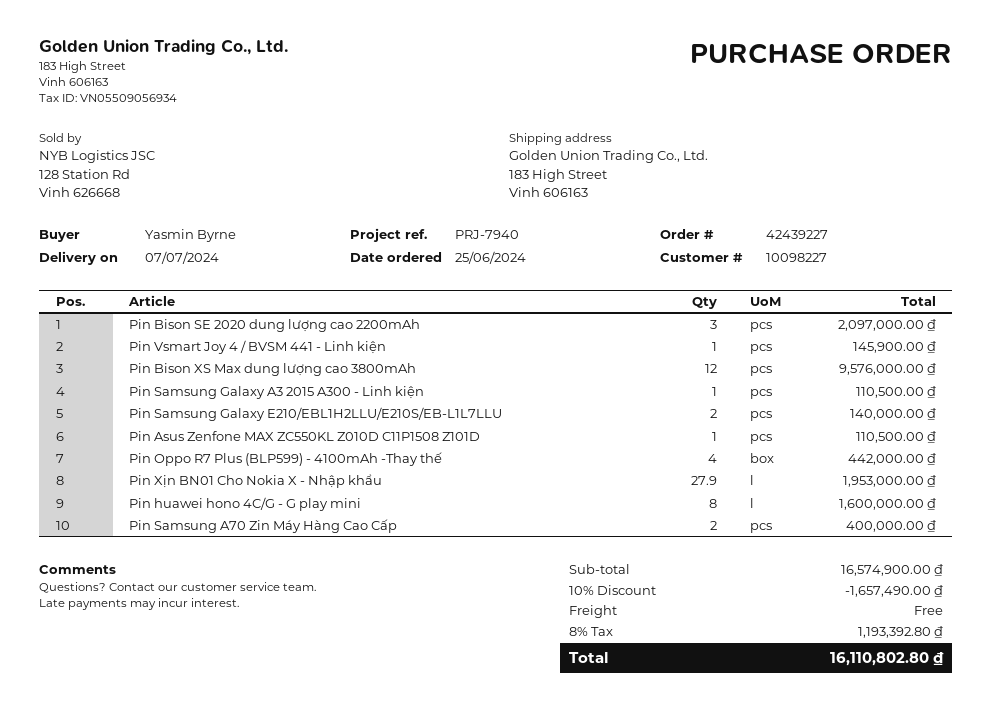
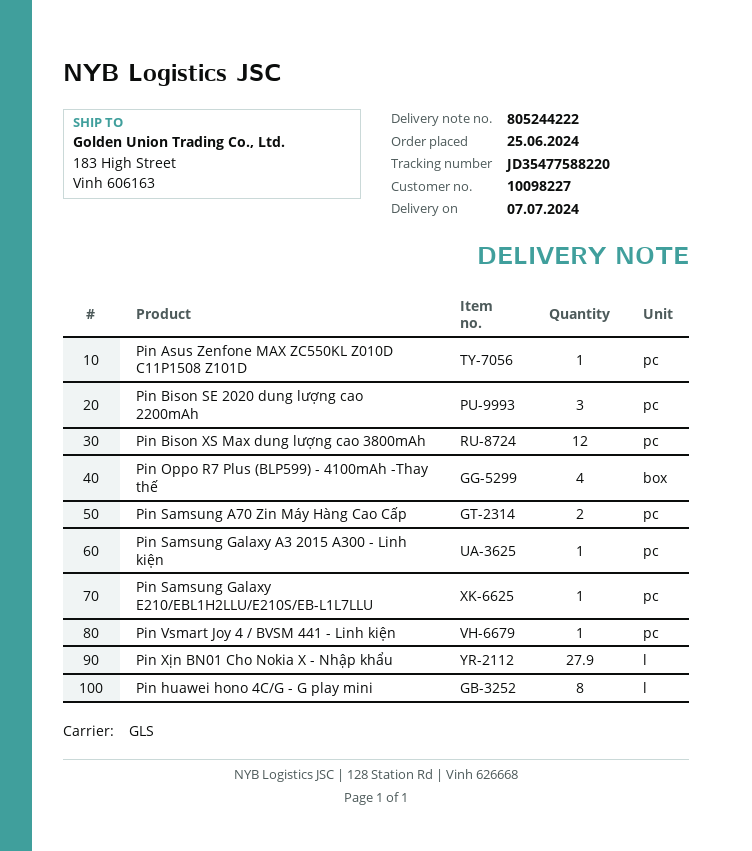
Pin Samsung Galaxy E210/EBL1H2LLU/E210S/EB-L1L7LLU: 2 -> 1

